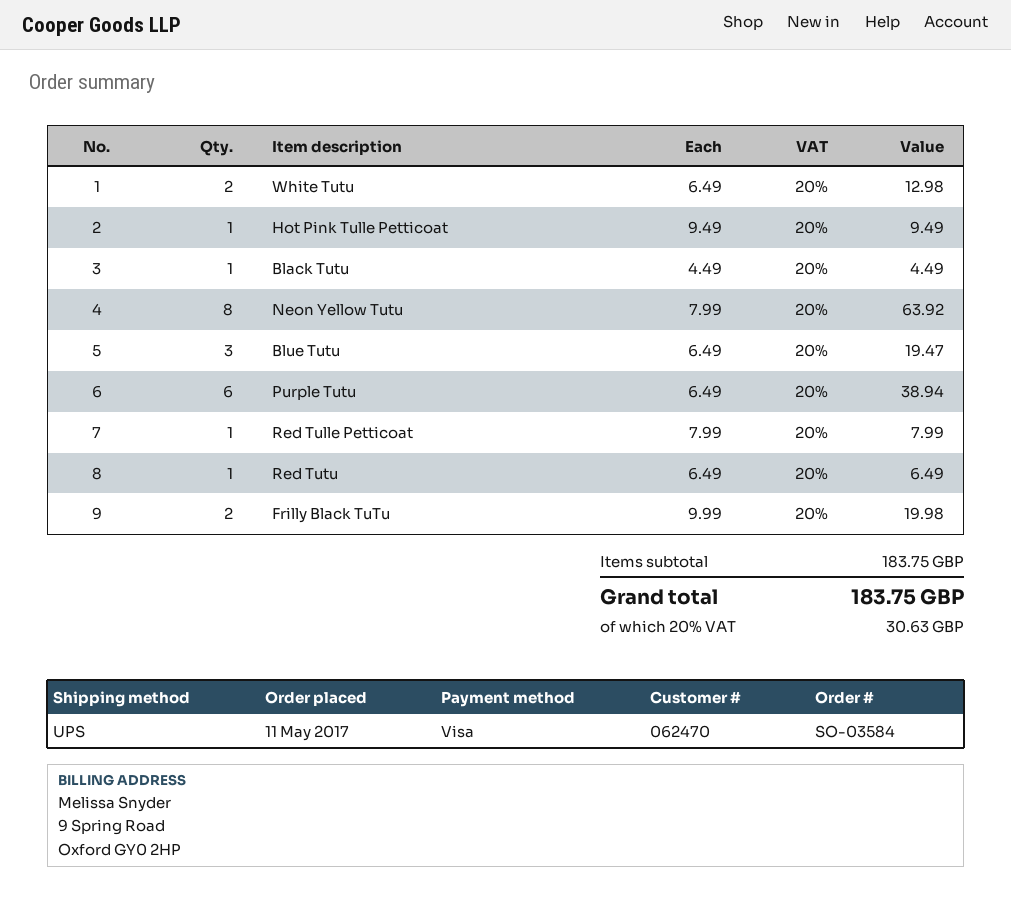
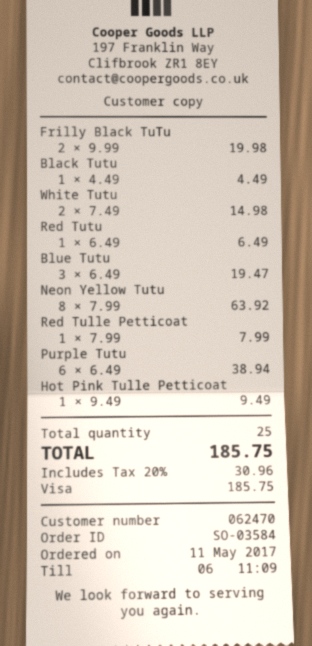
White Tutu: 2 x 6.49 = 12.98 -> 2 x 7.49 = 14.98
tax: 20% = 30.63 -> 20% = 30.96
total: 183.75 -> 185.75

